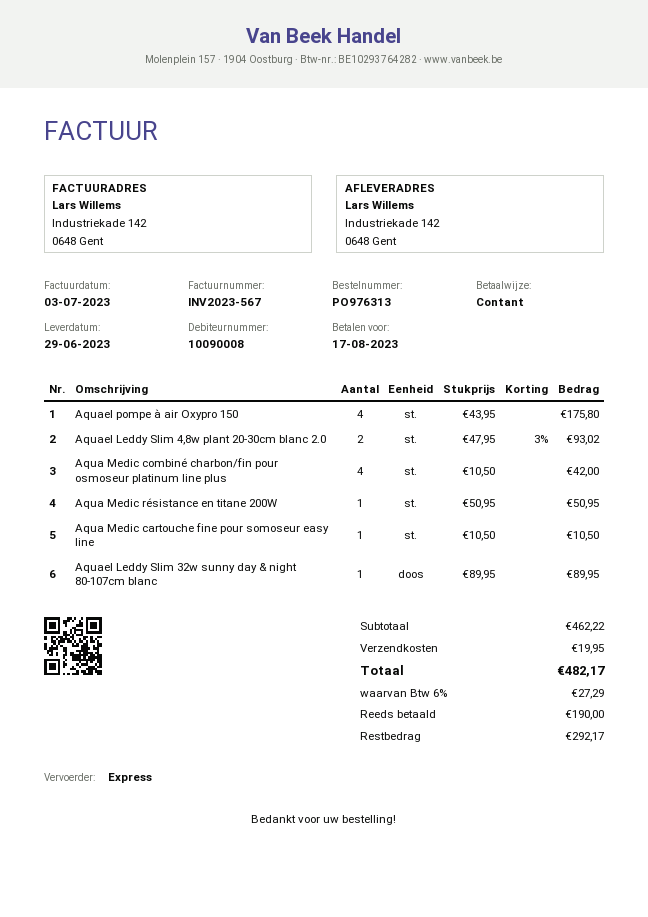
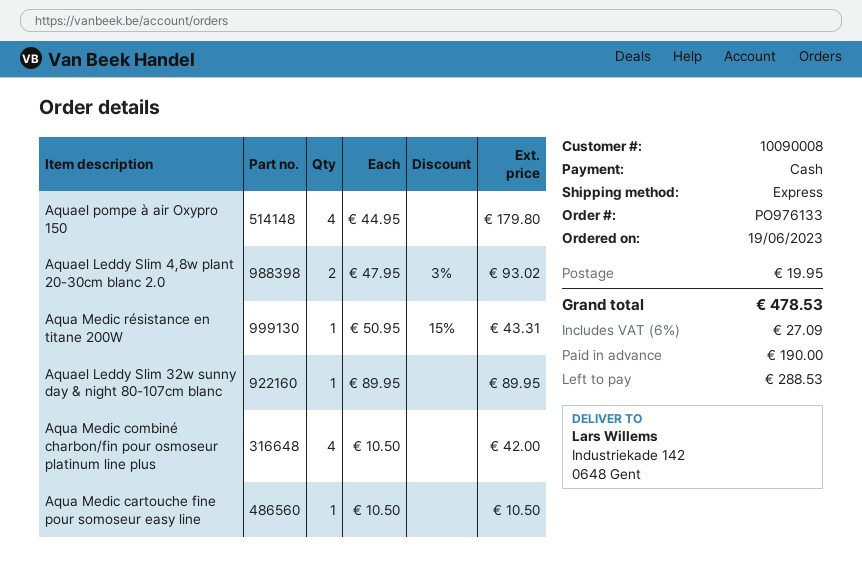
order number: PO976313 -> PO976133
Aquael pompe à air Oxypro 150: 4 x 43.95 = 175.80 -> 4 x 44.95 = 179.80
Aqua Medic résistance en titane 200W: 1 x 50.95 = 50.95 -> 1 x 50.95 - 15% = 43.31
tax: 6% = 27.29 -> 6% = 27.09
total: 482.17 -> 478.53
balance: 292.17 -> 288.53

